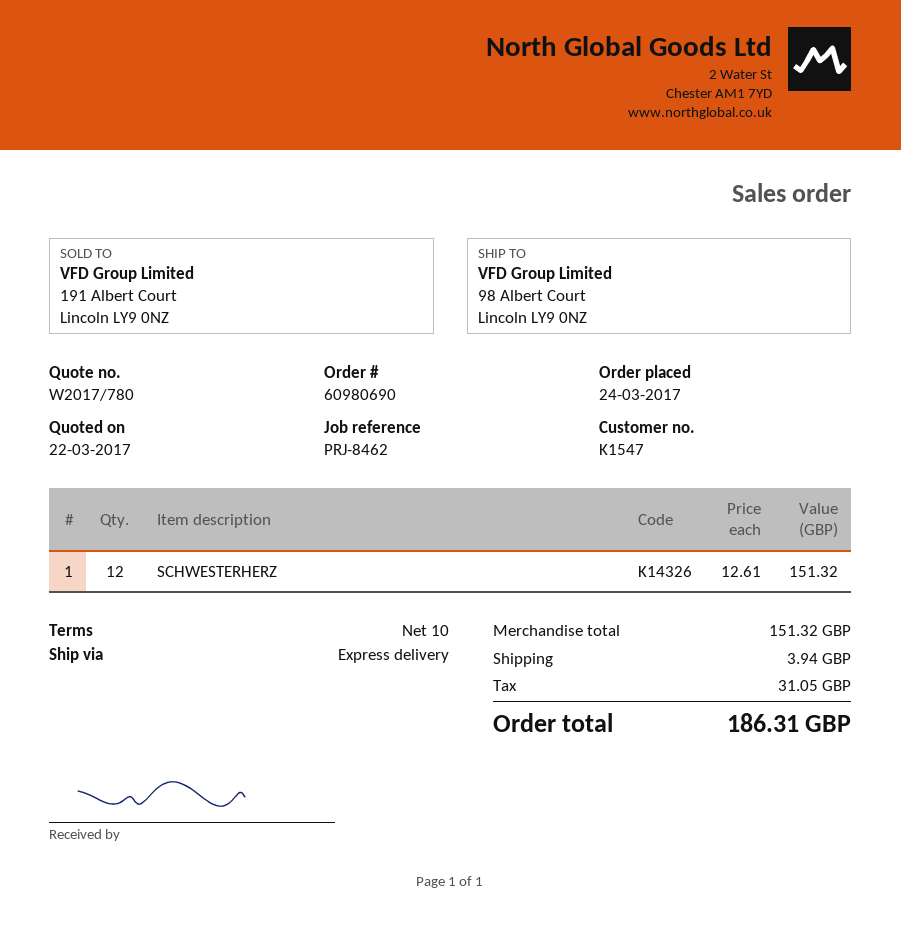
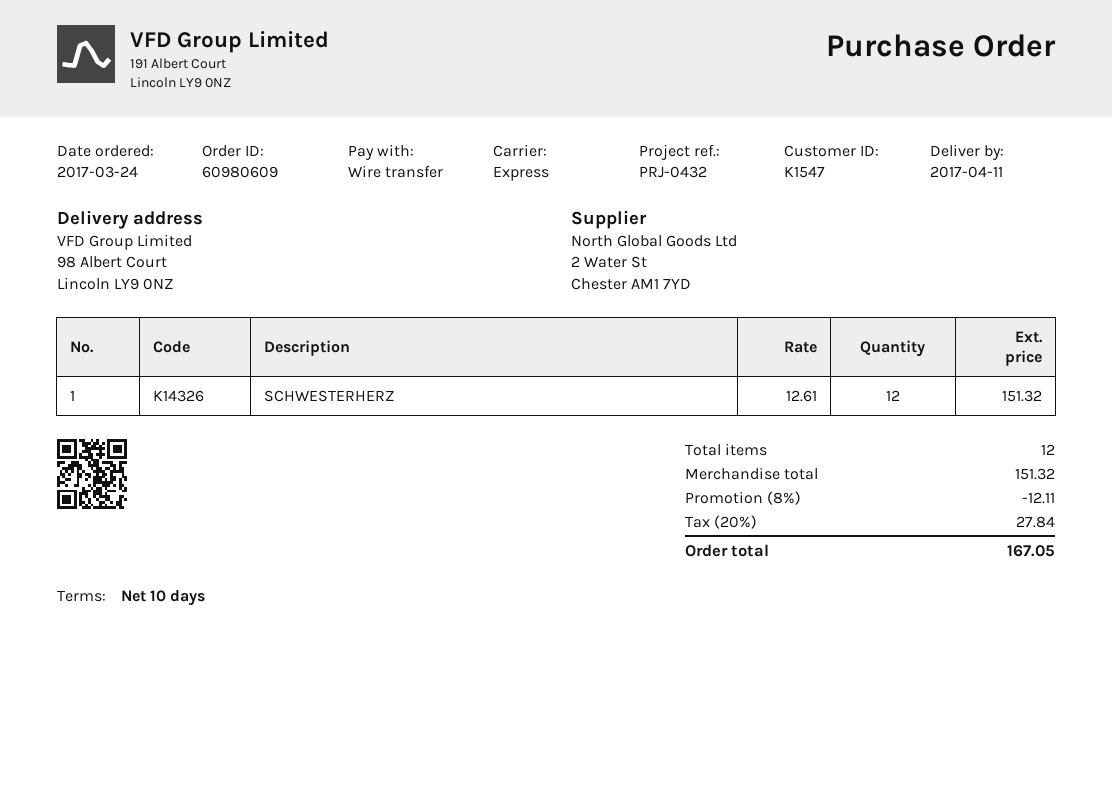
order number: 60980690 -> 60980609
reference: PRJ-8462 -> PRJ-0432
discount: none -> 8% = 12.11
shipping: 3.94 -> none
tax: 31.05 -> 27.84
total: 186.31 -> 167.05

